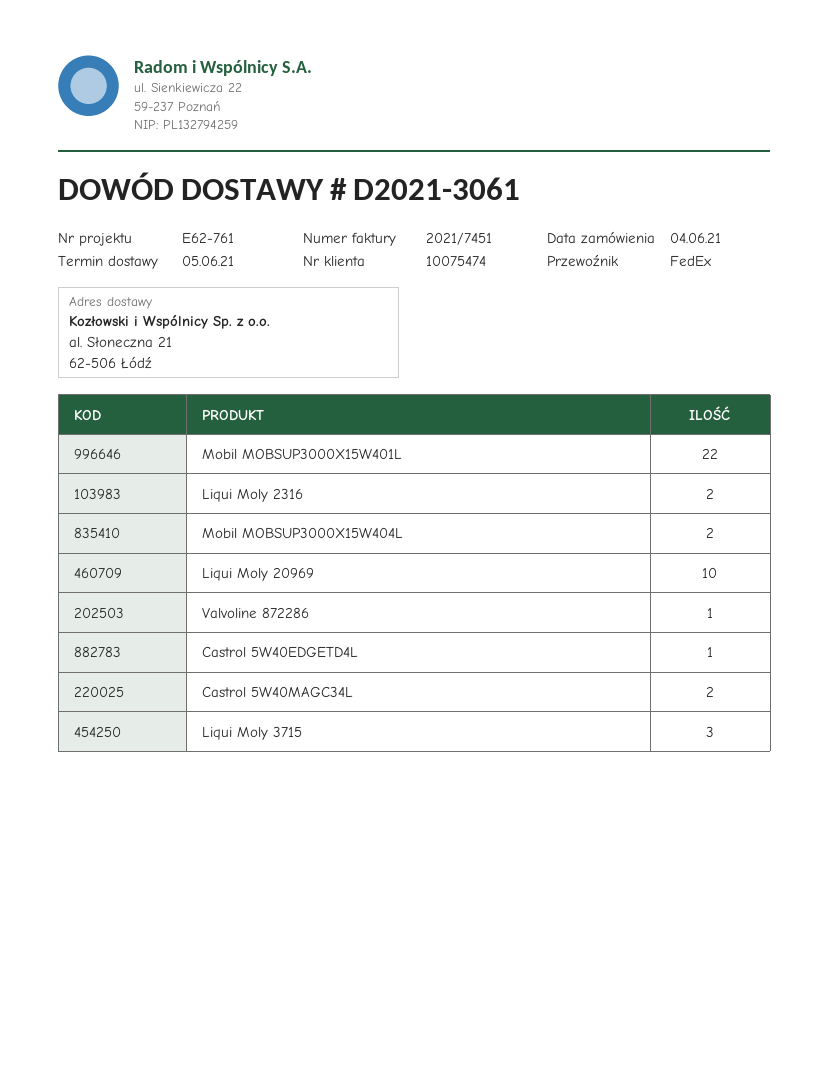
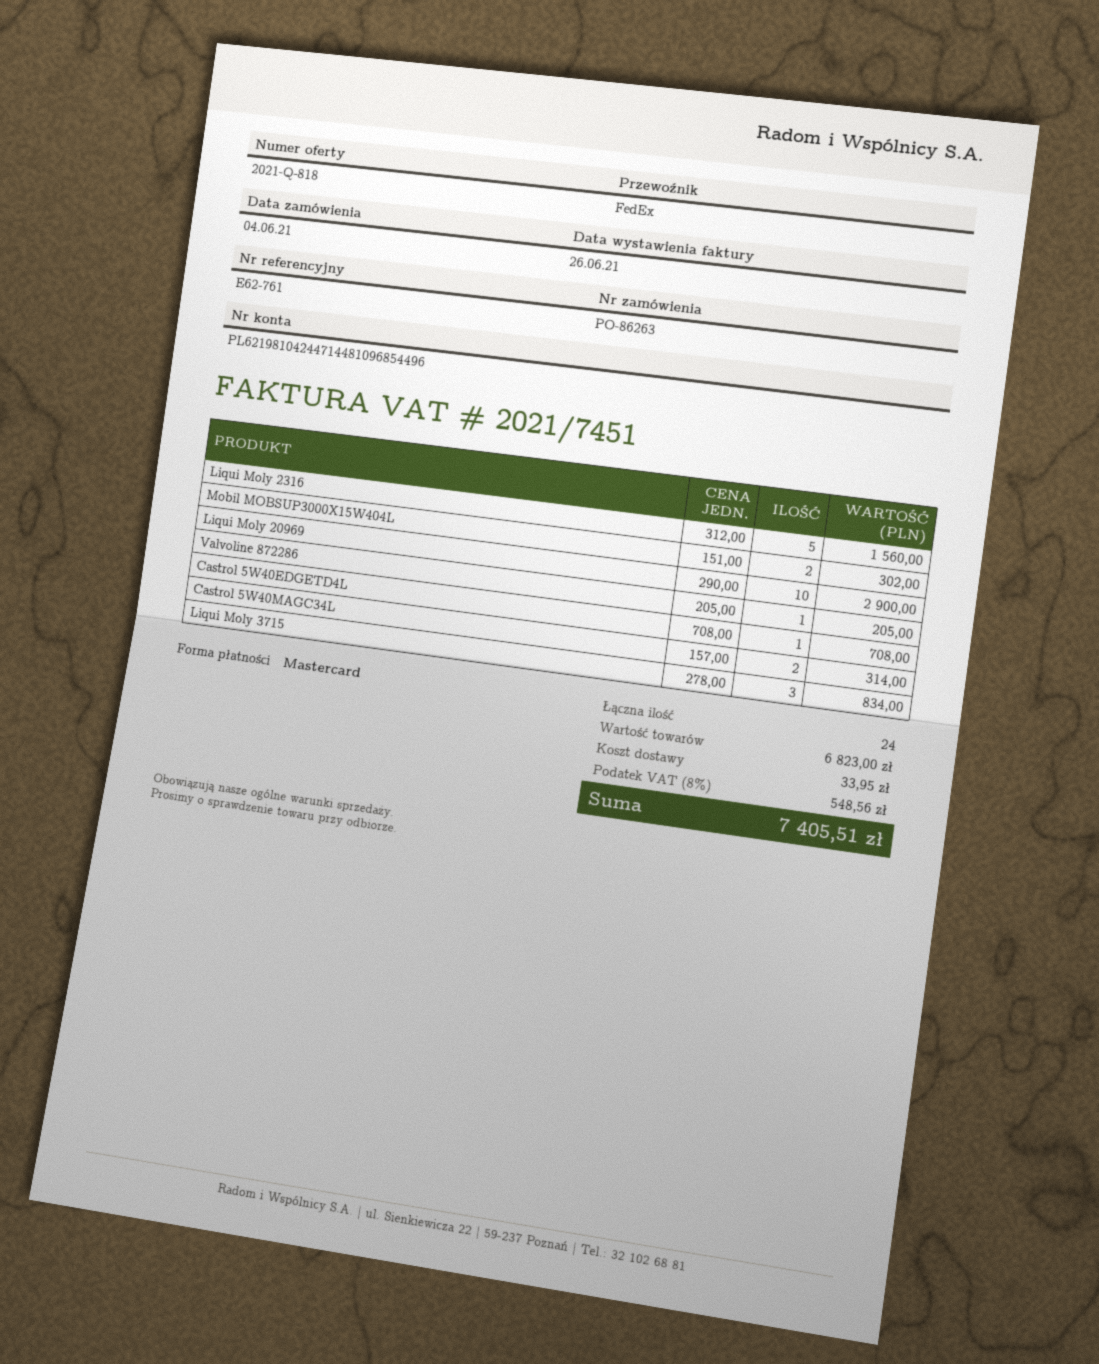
Mobil MOBSUP3000X15W401L: 22 -> none
Liqui Moly 2316: 2 -> 5

